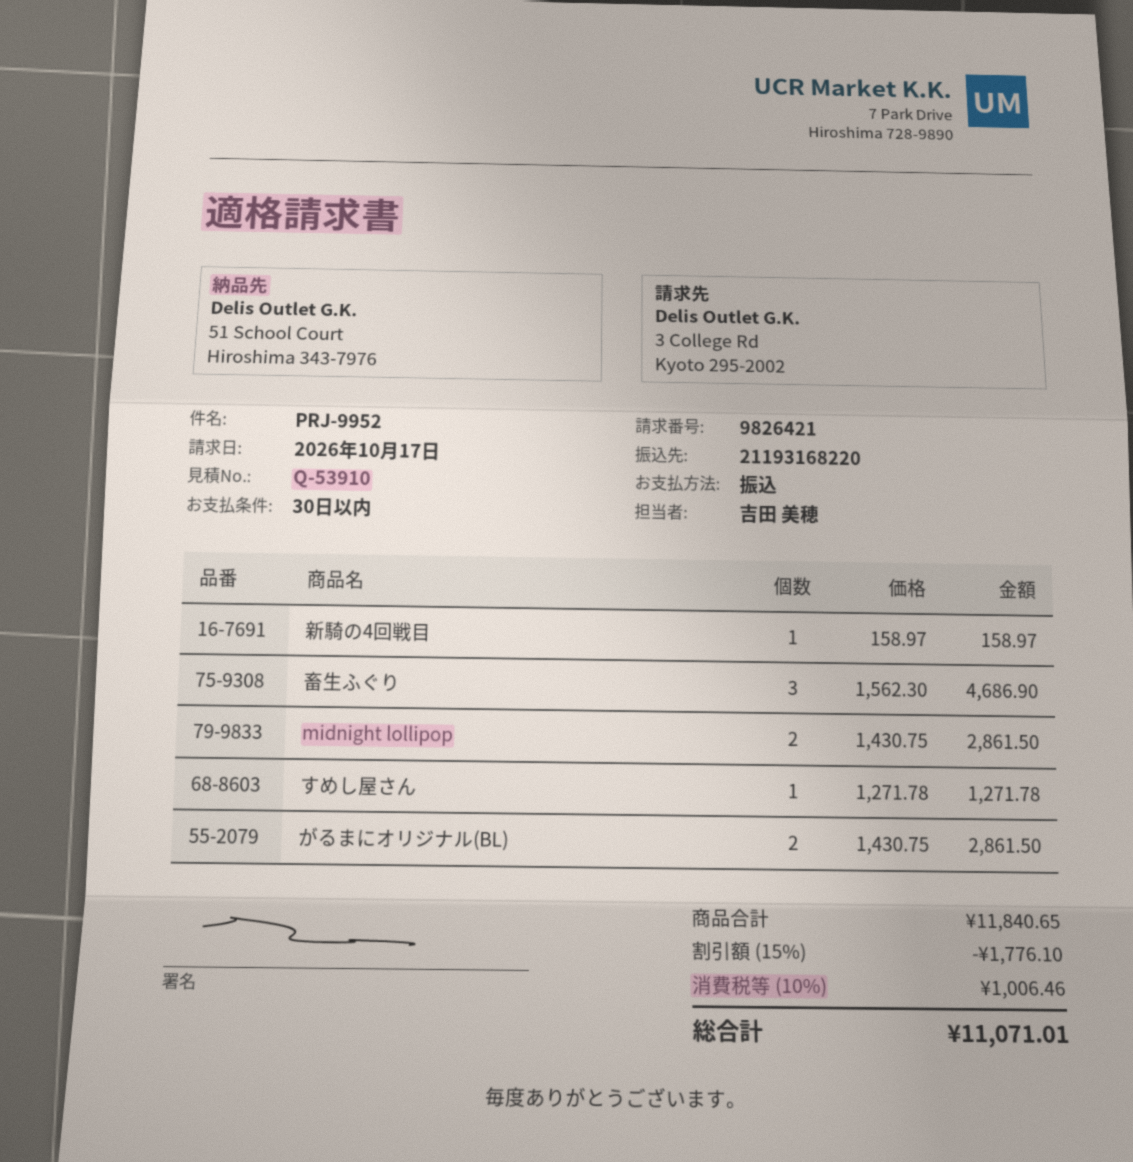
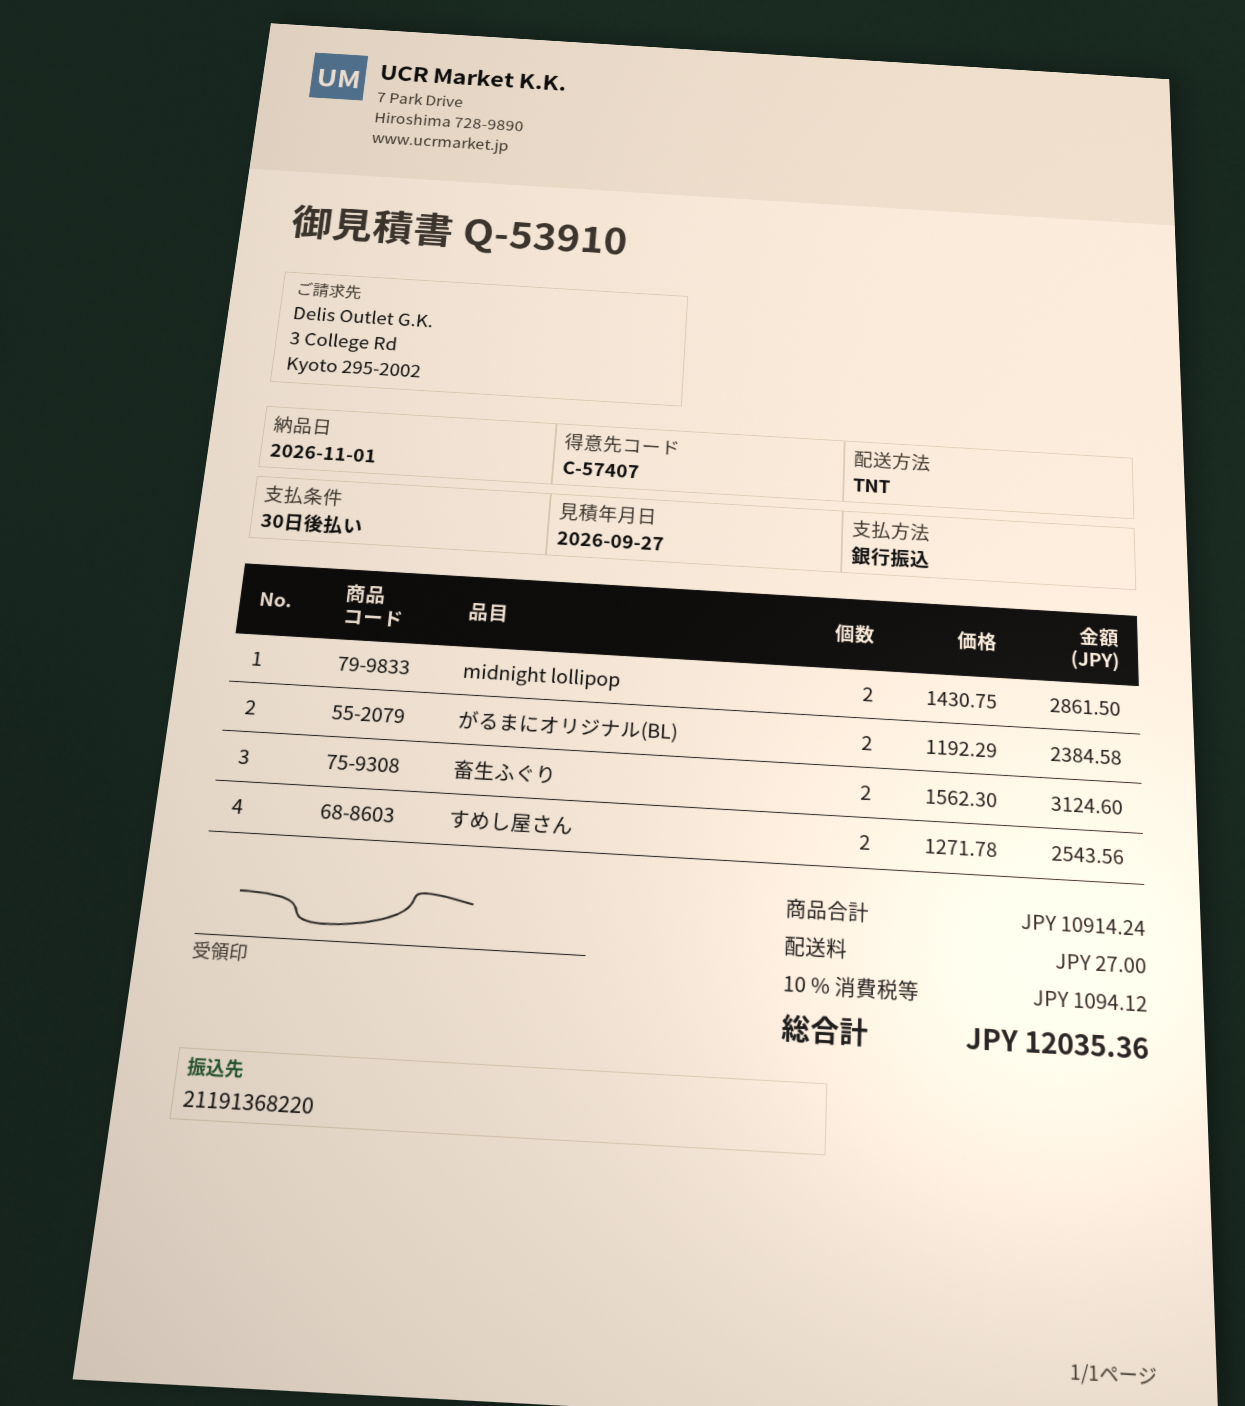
bank account: 21193168220 -> 21191368220
新騎の4回戦目: 1 x 158.97 = 158.97 -> none
畜生ふぐり: 3 x 1562.30 = 4686.90 -> 2 x 1562.30 = 3124.60
すめし屋さん: 1 x 1271.78 = 1271.78 -> 2 x 1271.78 = 2543.56
がるまにオリジナル(BL): 2 x 1430.75 = 2861.50 -> 2 x 1192.29 = 2384.58
subtotal: 11840.65 -> 10914.24
discount: 15% = 1776.10 -> none
shipping: none -> 27.00
tax: 10% = 1006.46 -> 10% = 1094.12
total: 11071.01 -> 12035.36

